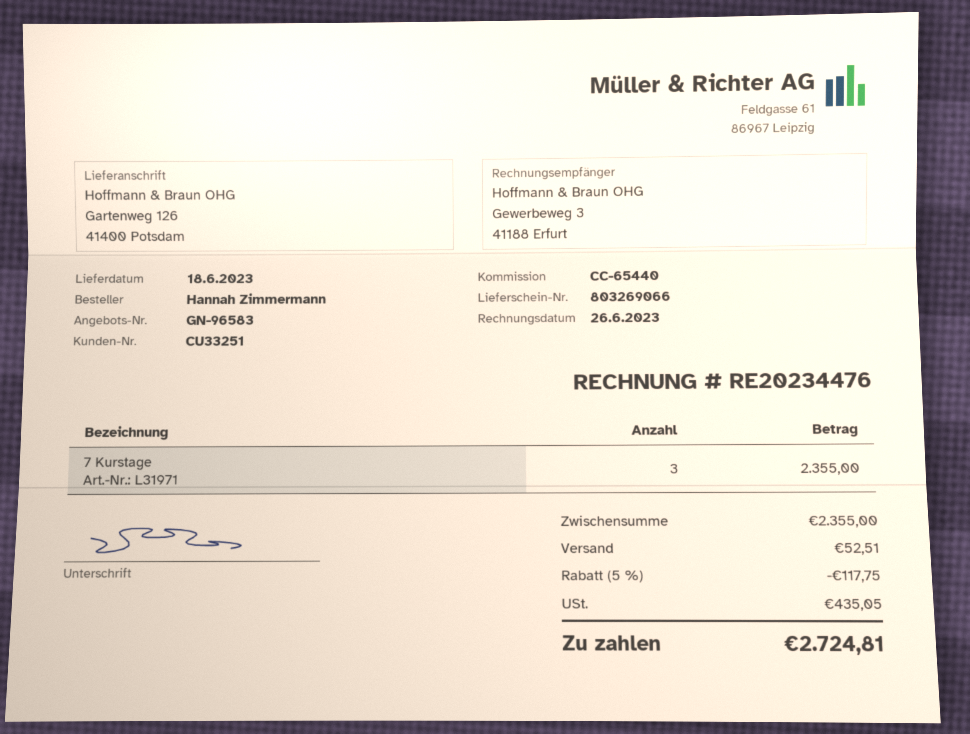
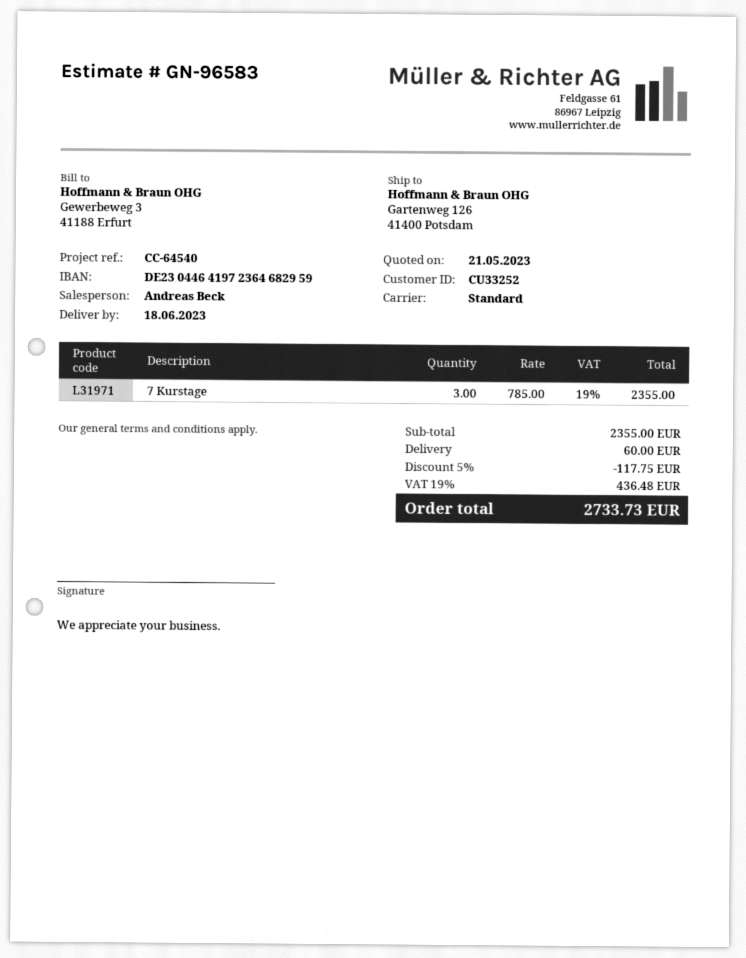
customer number: CU33251 -> CU33252
reference: CC-65440 -> CC-64540
shipping: 52.51 -> 60.00
tax: 435.05 -> 436.48
total: 2724.81 -> 2733.73

